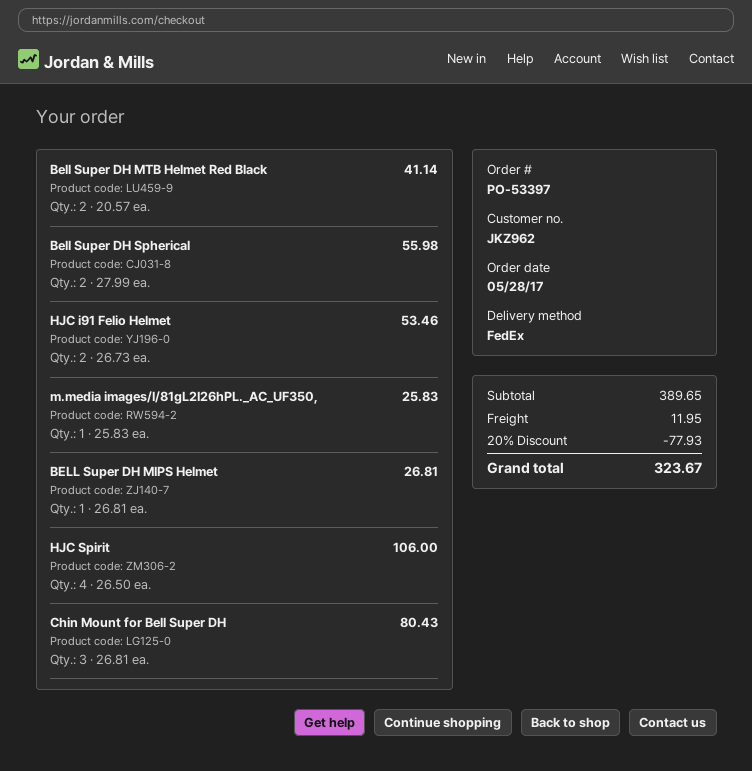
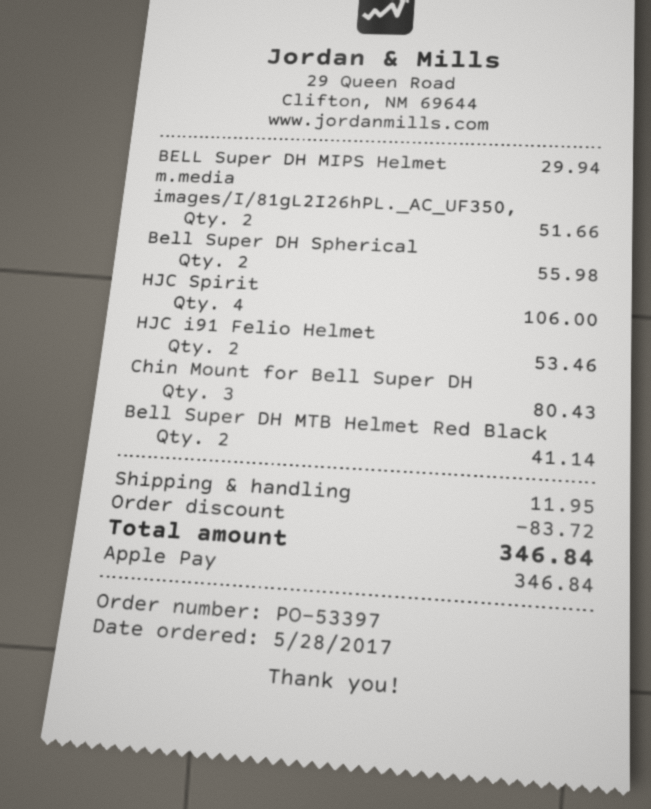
m.media images/I/81gL2I26hPL._AC_UF350,: 1 for 25.83 -> 2 for 51.66
BELL Super DH MIPS Helmet: 1 for 26.81 -> 1 for 29.94
discount: 77.93 -> 83.72
total: 323.67 -> 346.84

